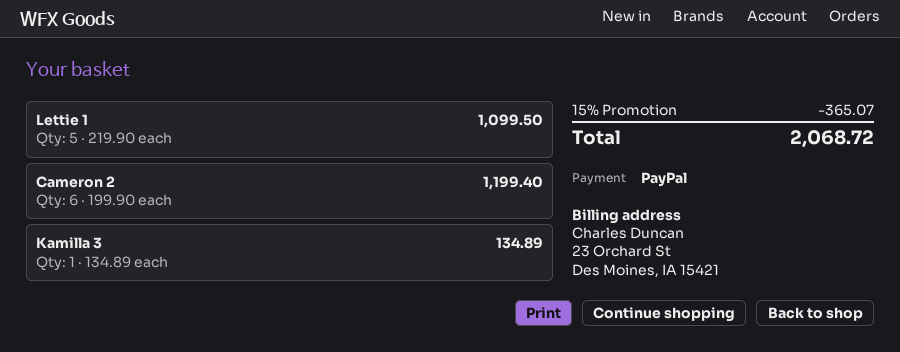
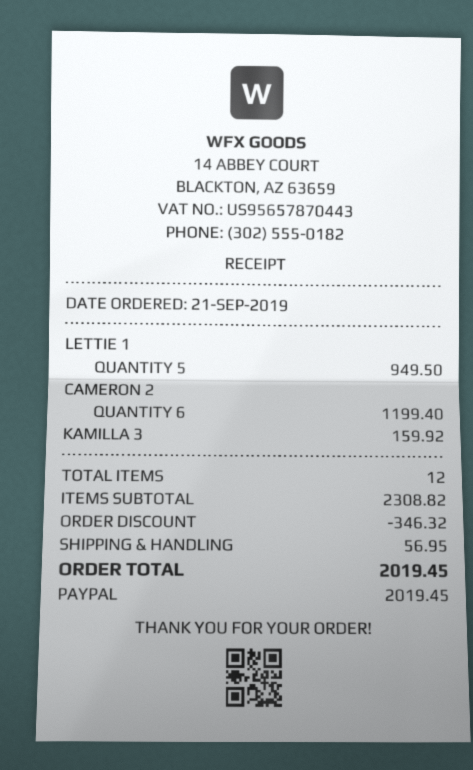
Lettie 1: 5 for 1099.50 -> 5 for 949.50
Kamilla 3: 1 for 134.89 -> 1 for 159.92
discount: 365.07 -> 346.32
shipping: none -> 56.95
total: 2068.72 -> 2019.45

